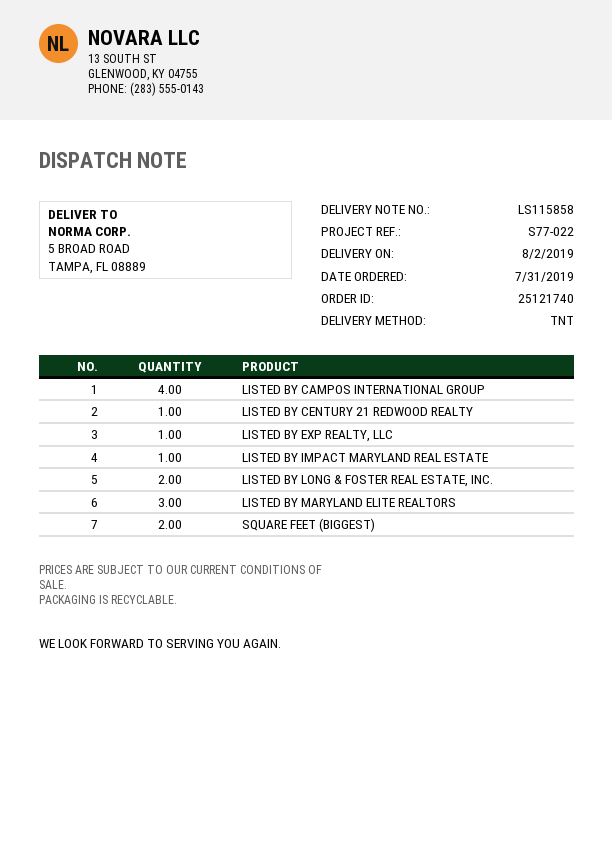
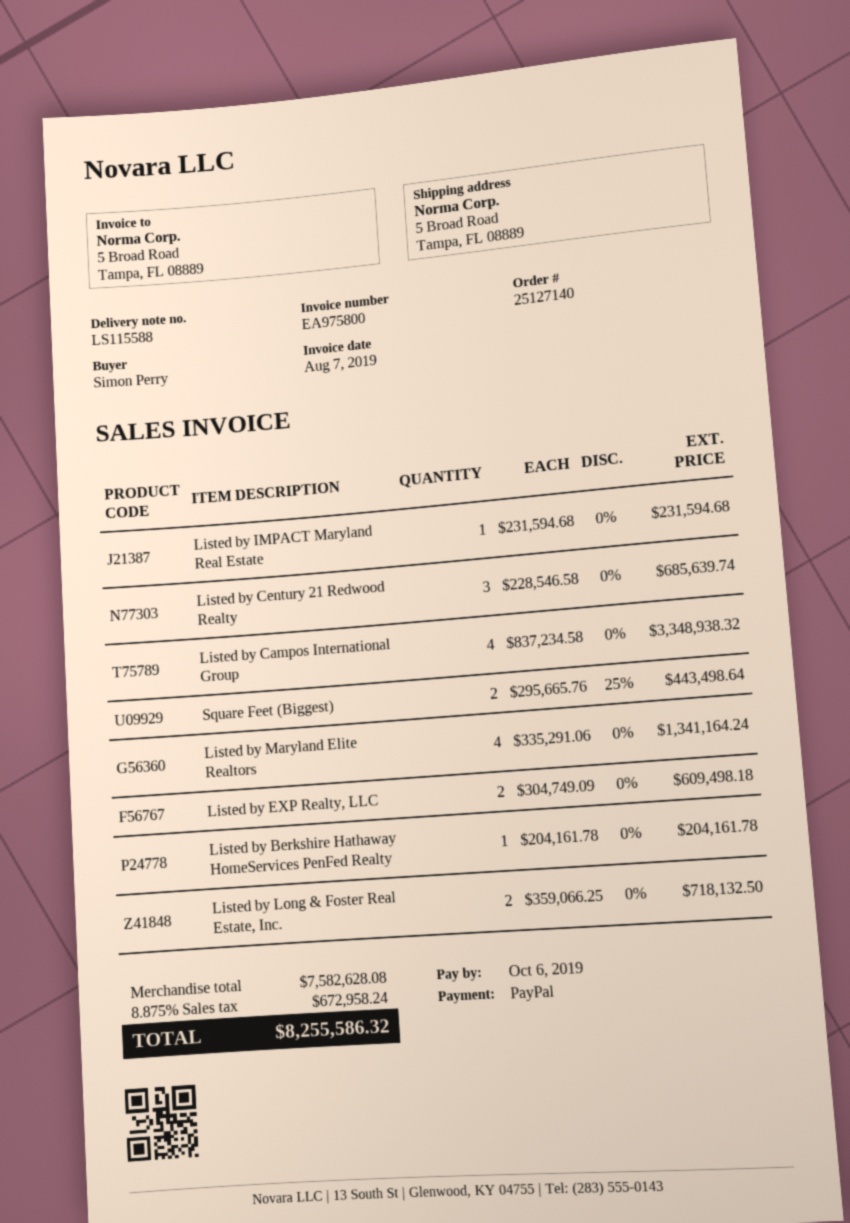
order number: 25121740 -> 25127140
delivery note number: LS115858 -> LS115588
LISTED BY CENTURY 21 REDWOOD REALTY: 1 -> 3
LISTED BY EXP REALTY, LLC: 1 -> 2
LISTED BY MARYLAND ELITE REALTORS: 3 -> 4
Listed by Berkshire Hathaway HomeServices PenFed Realty: none -> 1

